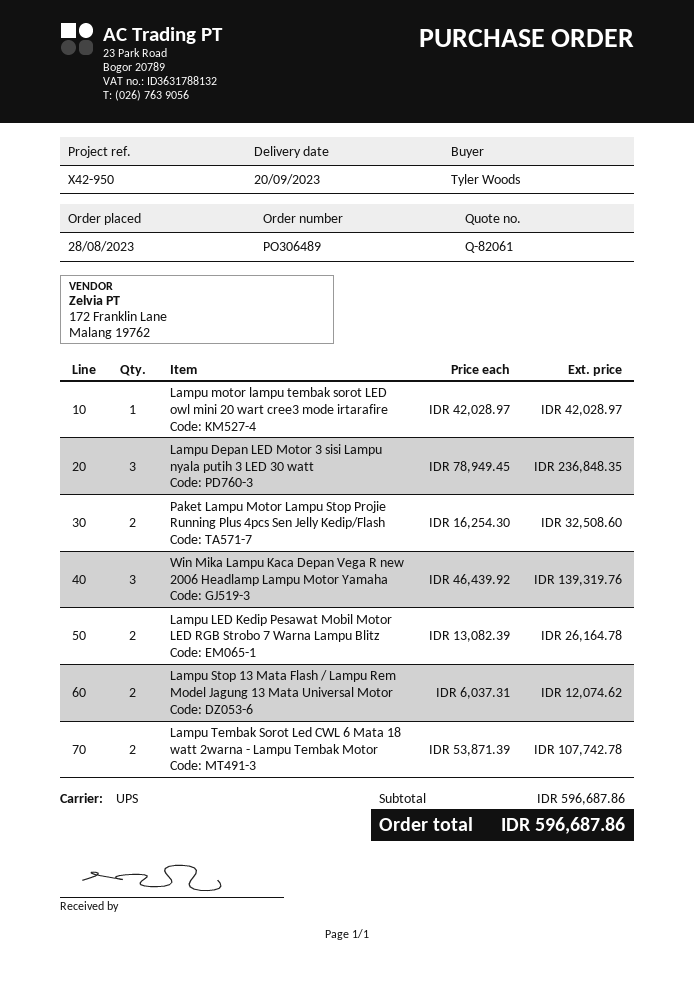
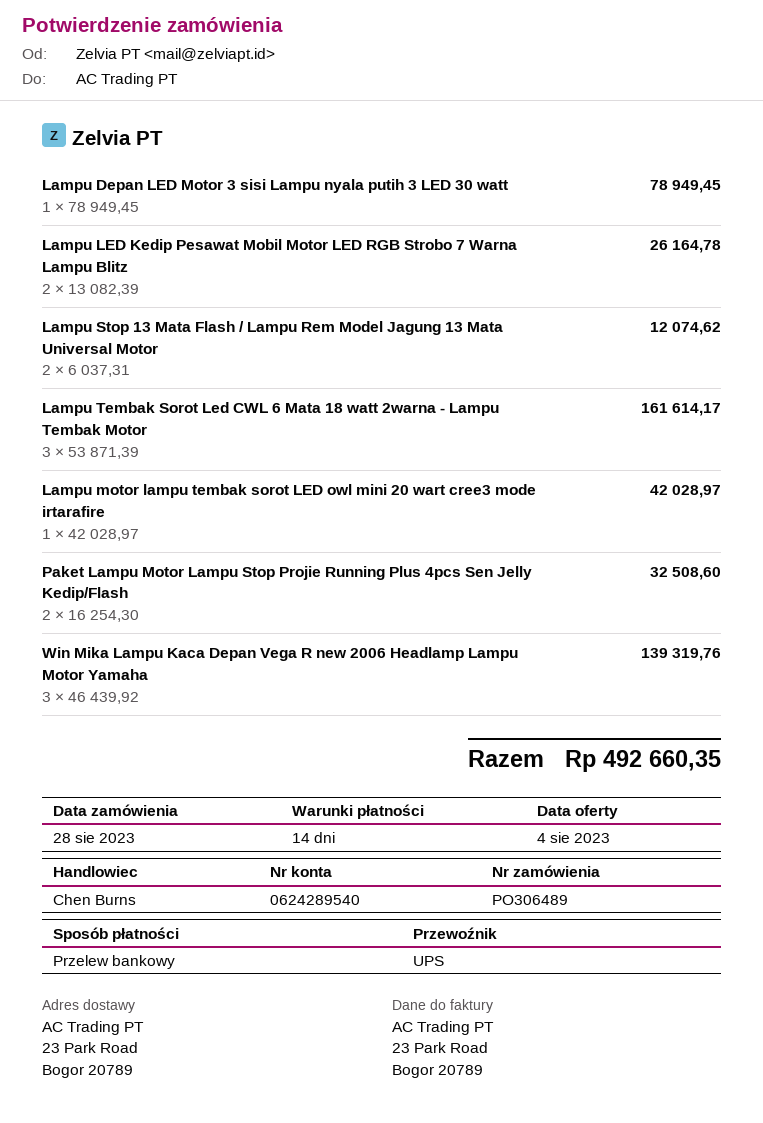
Lampu Depan LED Motor 3 sisi Lampu nyala putih 3 LED 30 watt: 3 x 78949.45 = 236848.35 -> 1 x 78949.45 = 78949.45
Lampu Tembak Sorot Led CWL 6 Mata 18 watt 2warna - Lampu Tembak Motor: 2 x 53871.39 = 107742.78 -> 3 x 53871.39 = 161614.17
total: 596687.86 -> 492660.35

